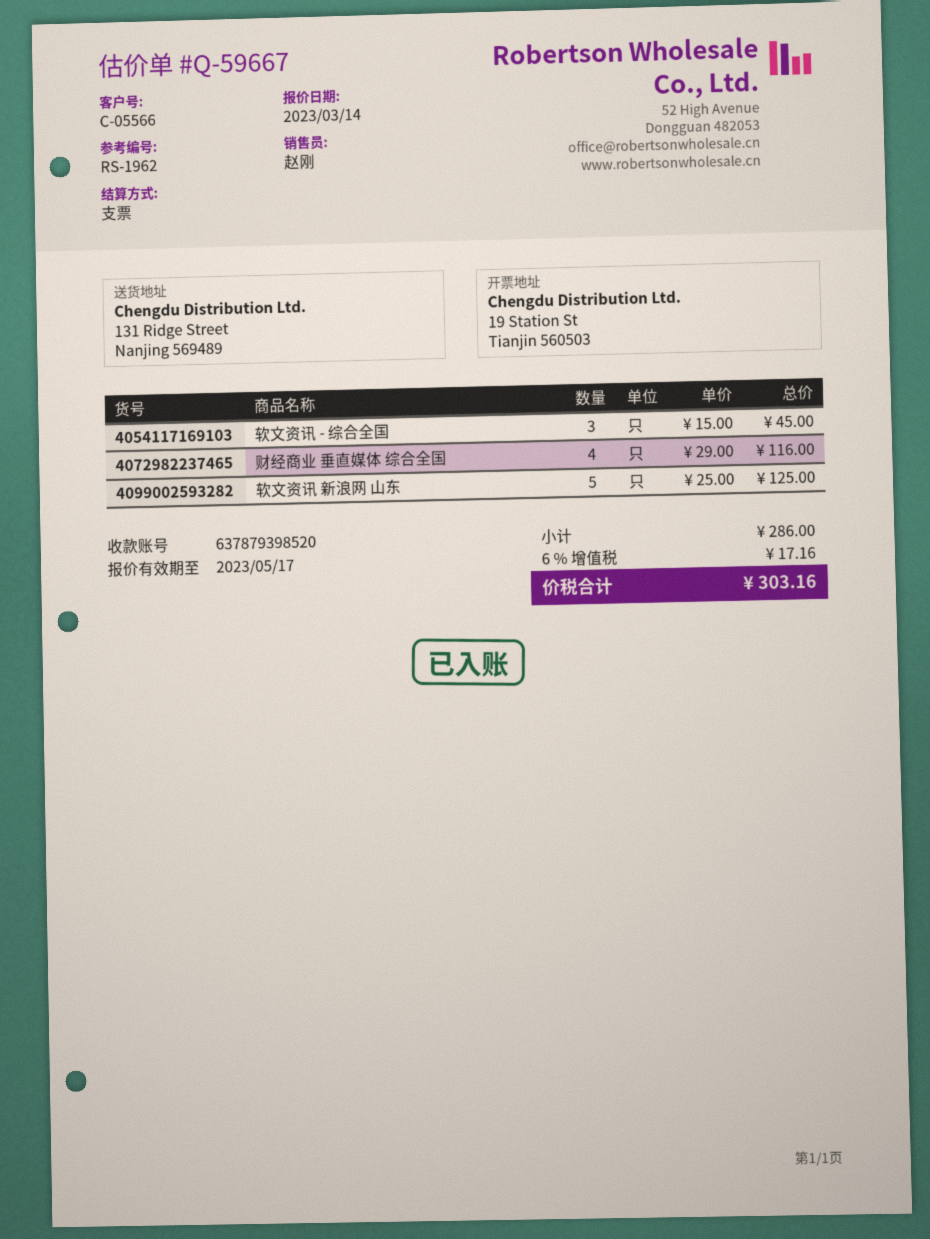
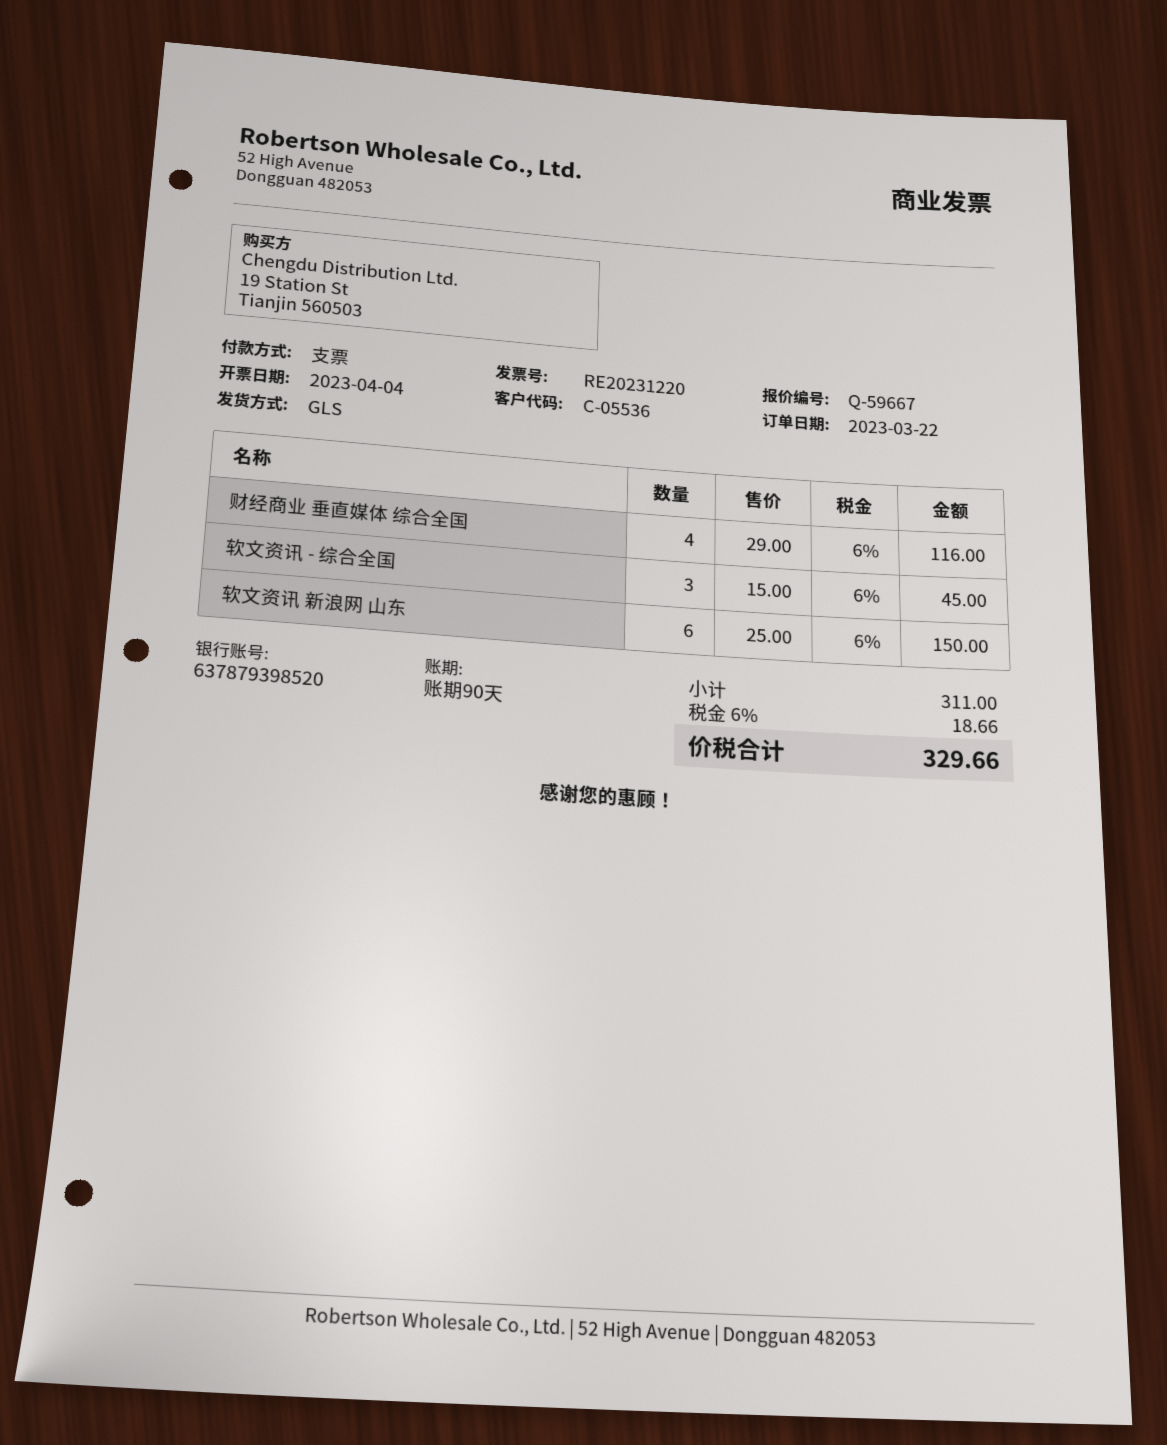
customer number: C-05566 -> C-05536
软文资讯 新浪网 山东: 5 x 25.00 = 125.00 -> 6 x 25.00 = 150.00
subtotal: 286.00 -> 311.00
tax: 6% = 17.16 -> 6% = 18.66
total: 303.16 -> 329.66

